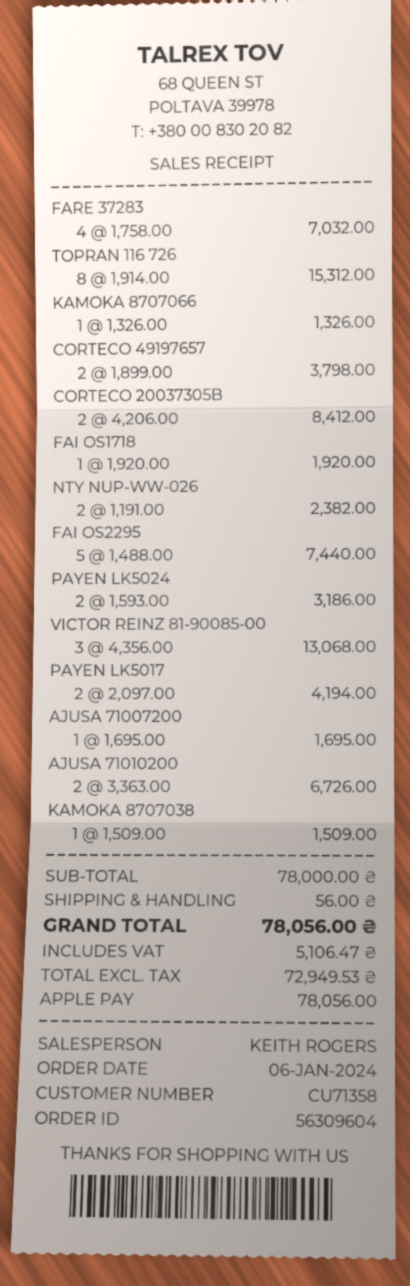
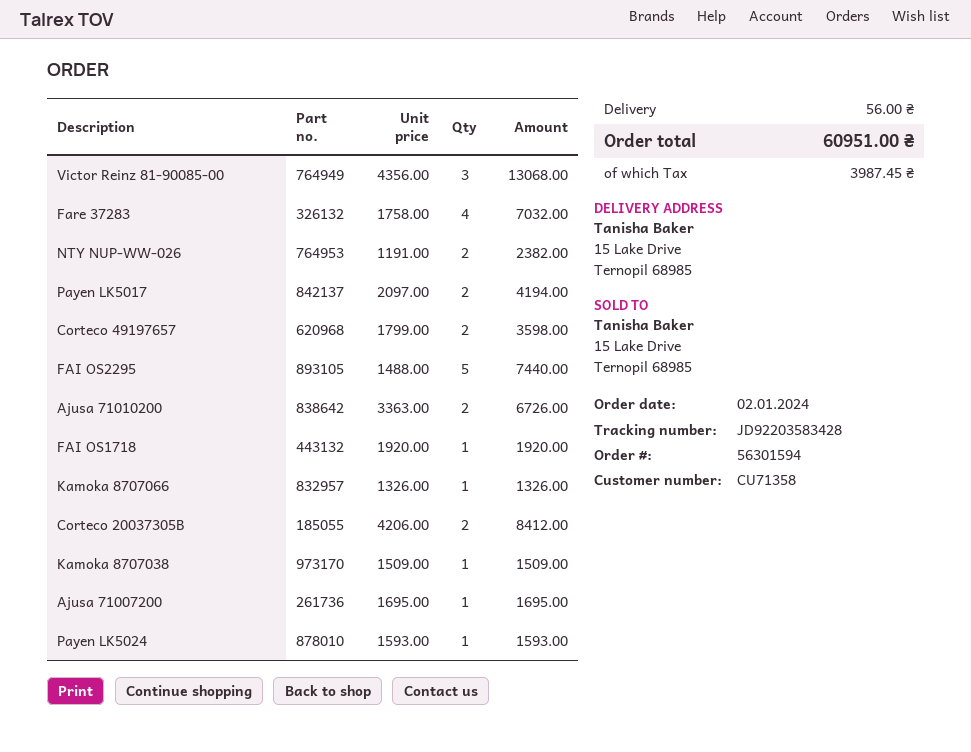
order number: 56309604 -> 56301594
order date: 2024-01-06 -> 2024-01-02
TOPRAN 116 726: 8 x 1914.00 = 15312.00 -> none
CORTECO 49197657: 2 x 1899.00 = 3798.00 -> 2 x 1799.00 = 3598.00
PAYEN LK5024: 2 x 1593.00 = 3186.00 -> 1 x 1593.00 = 1593.00
tax: 5106.47 -> 3987.45
total: 78056.00 -> 60951.00

